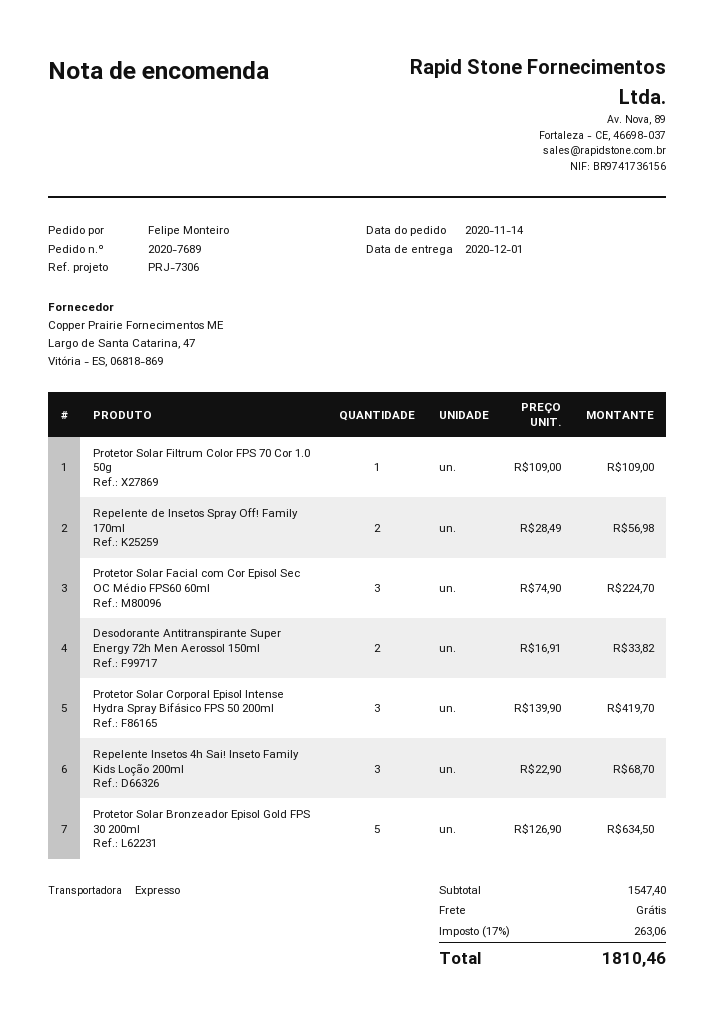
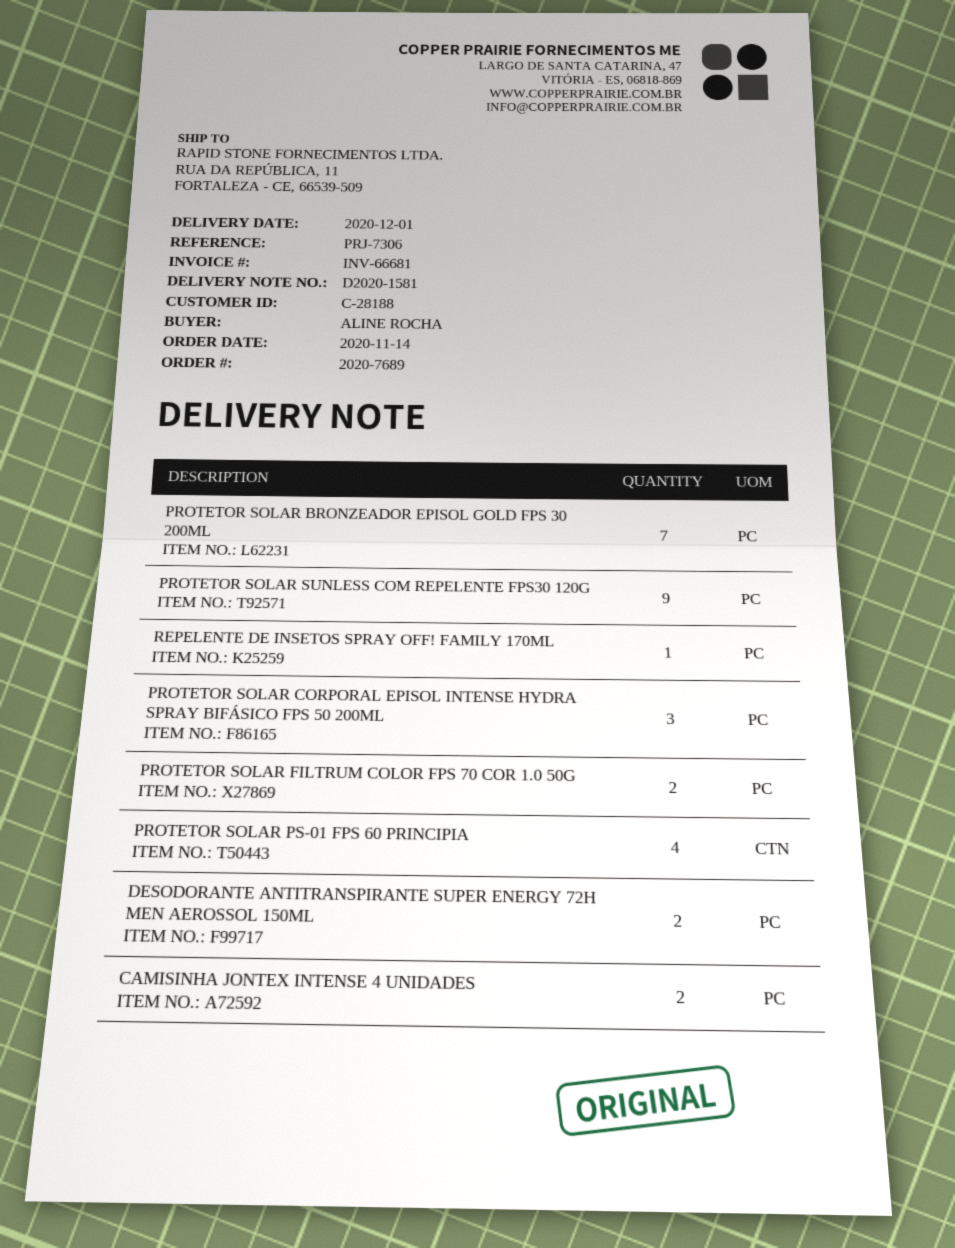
ordered by: Felipe Monteiro -> ALINE ROCHA
Protetor Solar Filtrum Color FPS 70 Cor 1.0 50g: 1 -> 2
Repelente de Insetos Spray Off! Family 170ml: 2 -> 1
Protetor Solar Facial com Cor Episol Sec OC Médio FPS60 60ml: 3 -> none
Repelente Insetos 4h Sai! Inseto Family Kids Loção 200ml: 3 -> none
Protetor Solar Bronzeador Episol Gold FPS 30 200ml: 5 -> 7
PROTETOR SOLAR SUNLESS COM REPELENTE FPS30 120G: none -> 9
PROTETOR SOLAR PS-01 FPS 60 PRINCIPIA: none -> 4
CAMISINHA JONTEX INTENSE 4 UNIDADES: none -> 2

